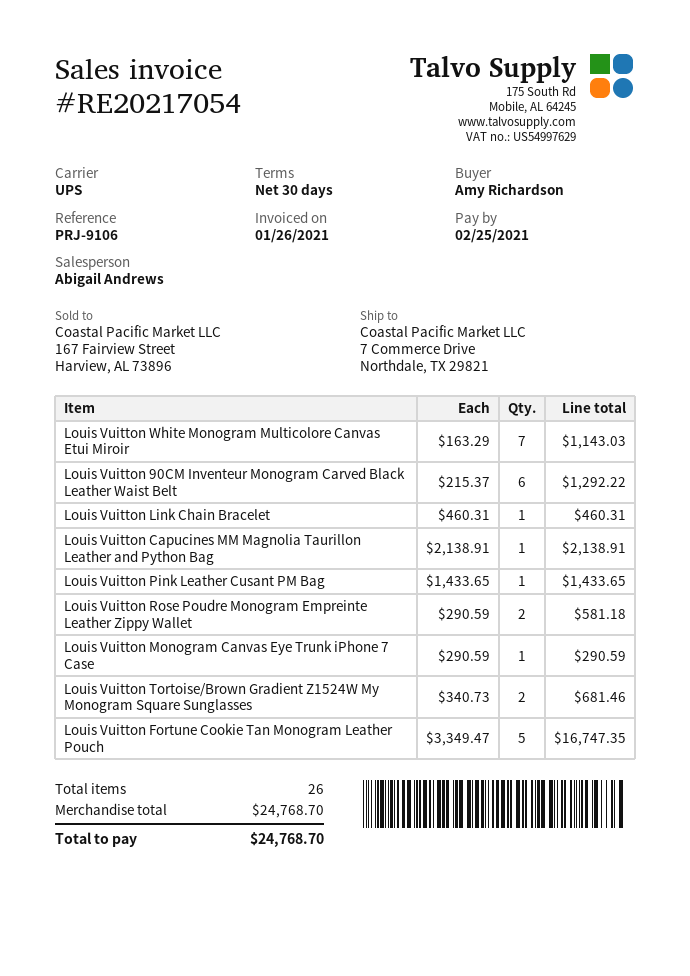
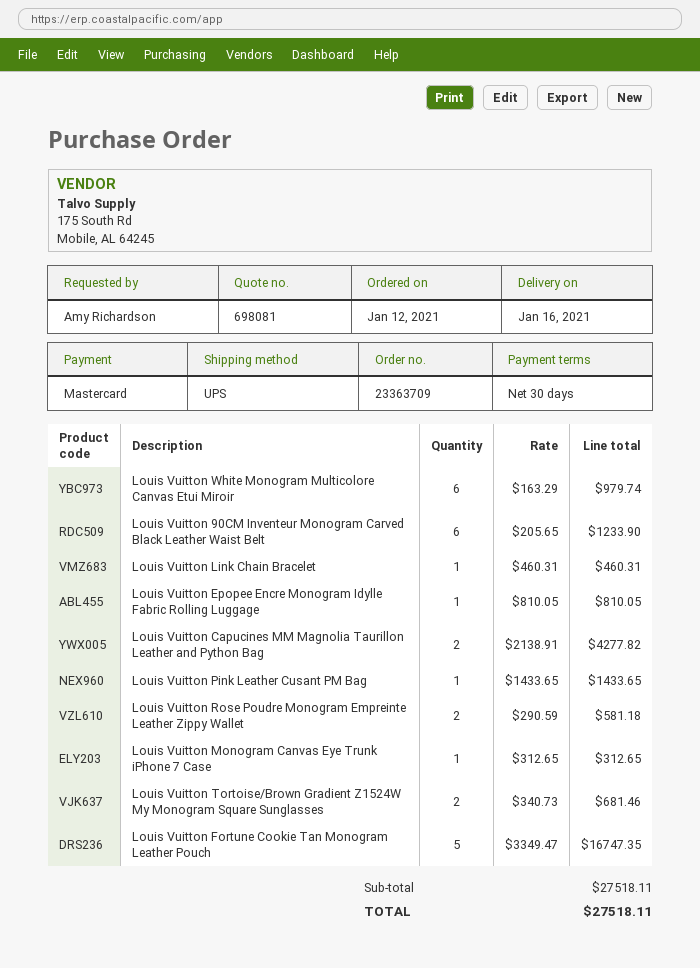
Louis Vuitton White Monogram Multicolore Canvas Etui Miroir: 7 x 163.29 = 1143.03 -> 6 x 163.29 = 979.74
Louis Vuitton 90CM Inventeur Monogram Carved Black Leather Waist Belt: 6 x 215.37 = 1292.22 -> 6 x 205.65 = 1233.90
Louis Vuitton Capucines MM Magnolia Taurillon Leather and Python Bag: 1 x 2138.91 = 2138.91 -> 2 x 2138.91 = 4277.82
Louis Vuitton Monogram Canvas Eye Trunk iPhone 7 Case: 1 x 290.59 = 290.59 -> 1 x 312.65 = 312.65
Louis Vuitton Epopee Encre Monogram Idylle Fabric Rolling Luggage: none -> 1 x 810.05 = 810.05
subtotal: 24768.70 -> 27518.11
total: 24768.70 -> 27518.11

